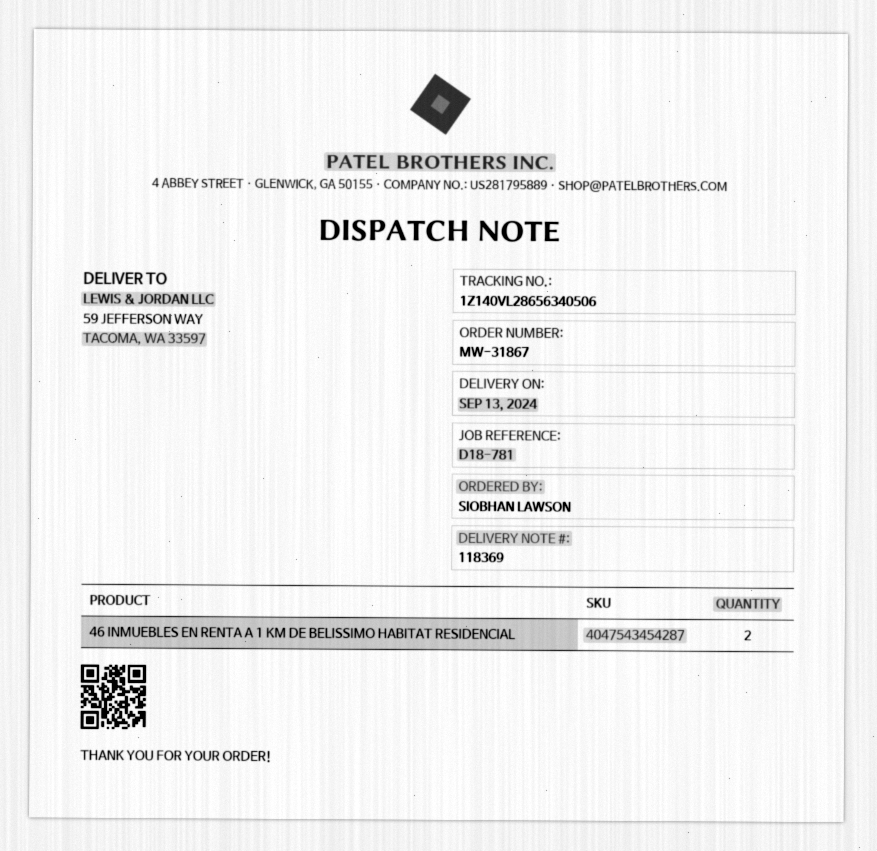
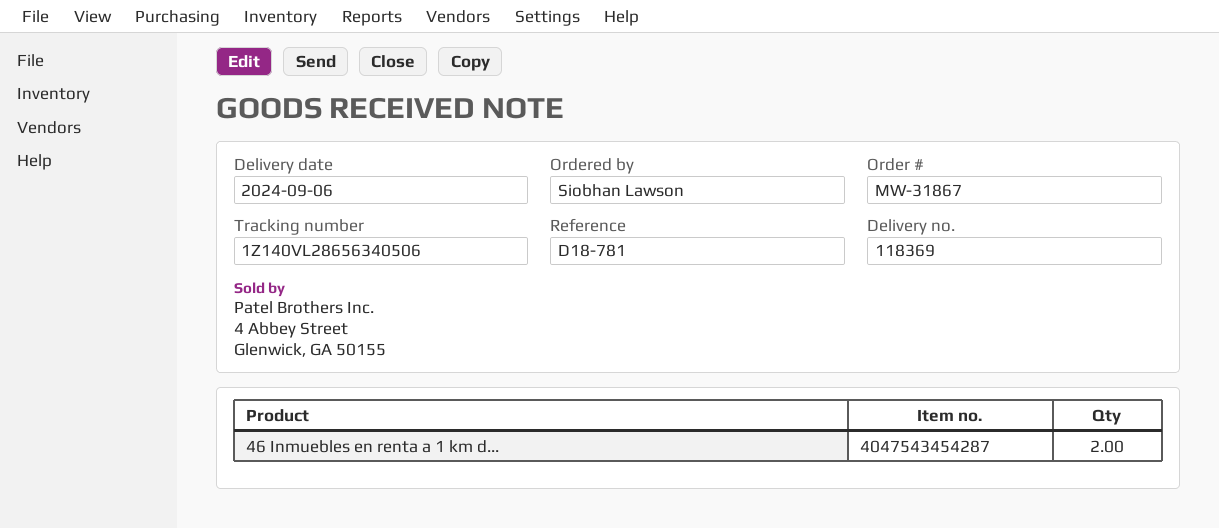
delivery date: 2024-09-13 -> 2024-09-06

